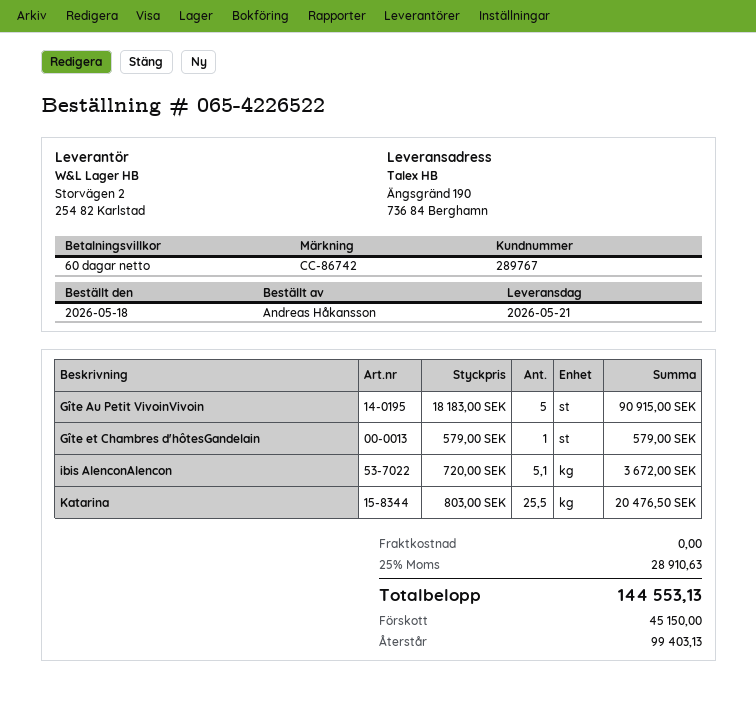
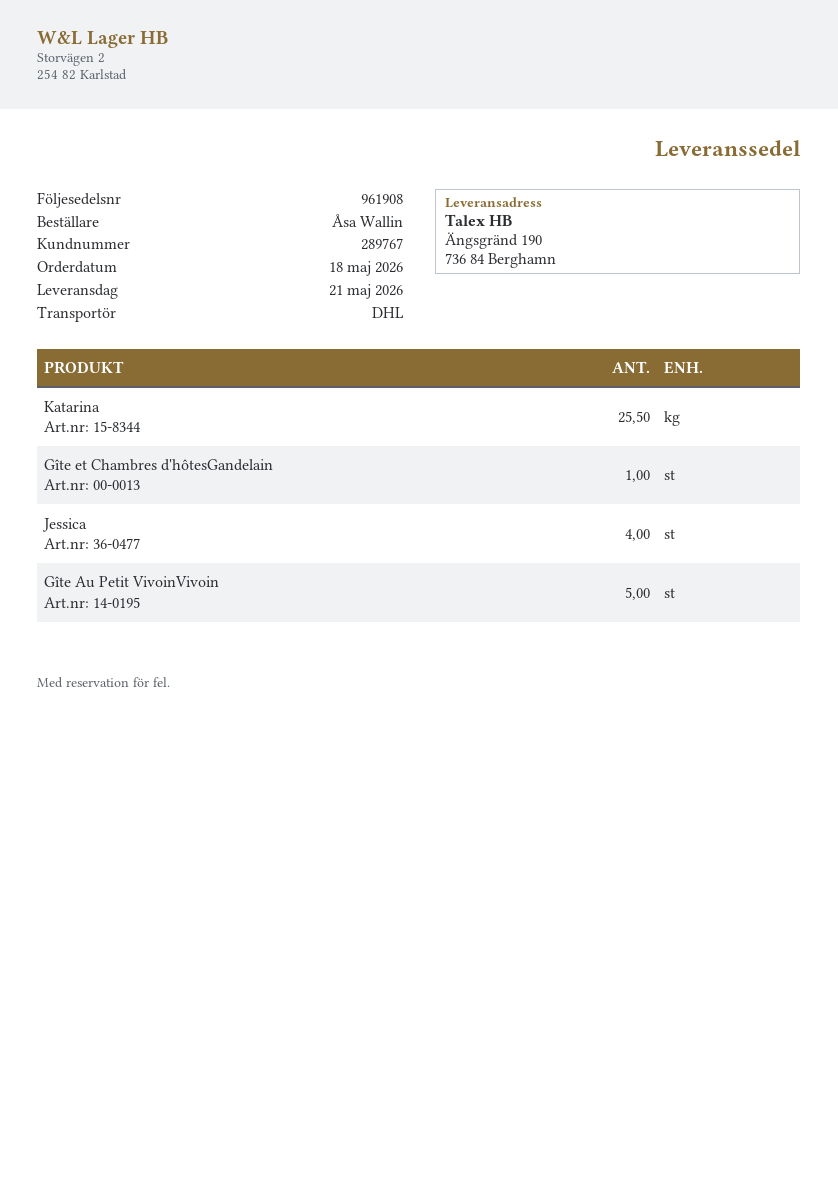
ordered by: Andreas Håkansson -> Åsa Wallin
ibis AlenconAlencon: 5.1 -> none
Jessica: none -> 4

